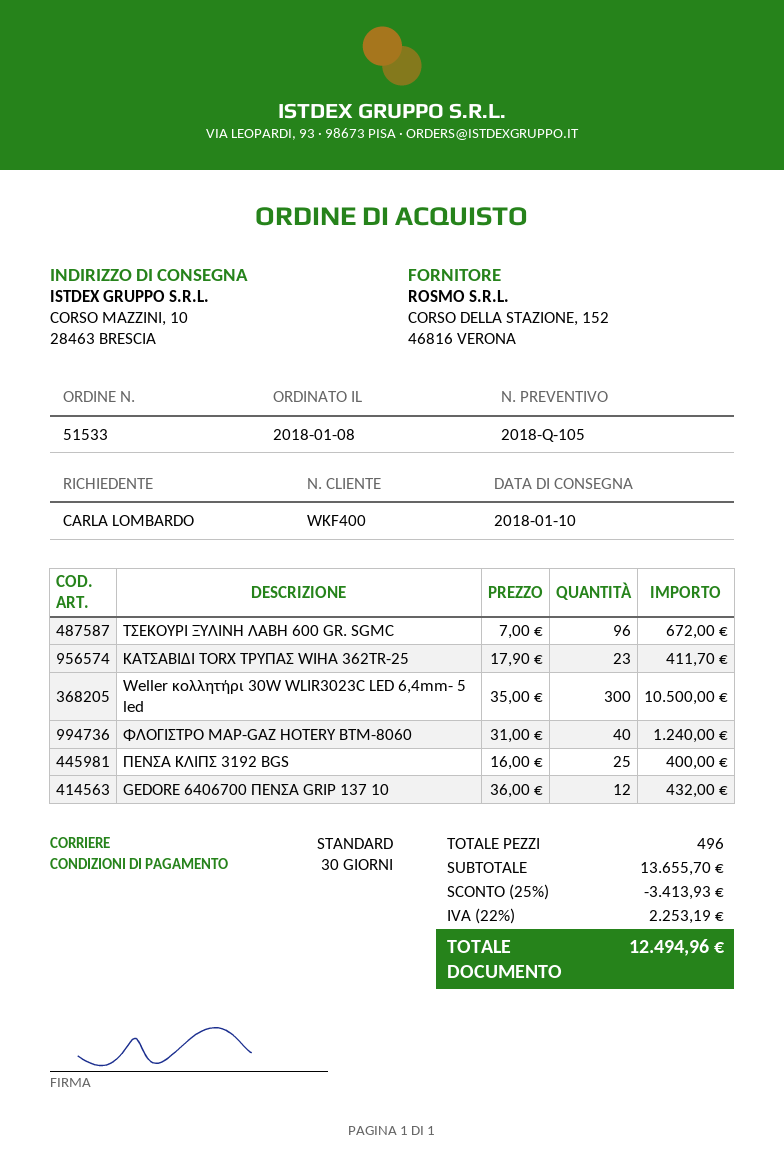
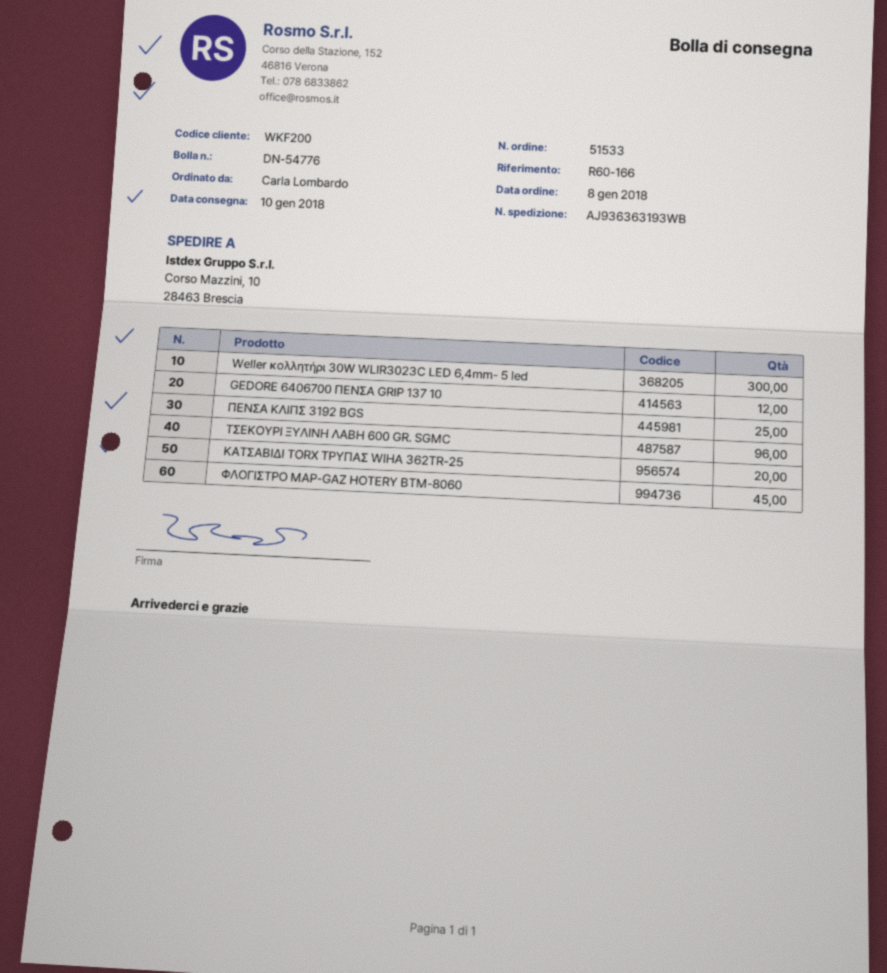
customer number: WKF400 -> WKF200
ΚΑΤΣΑΒΙΔΙ TORX ΤΡΥΠΑΣ WIHA 362TR-25: 23 -> 20
ΦΛΟΓΙΣΤΡΟ ΜΑP-GAZ HOTERY BTM-8060: 40 -> 45

